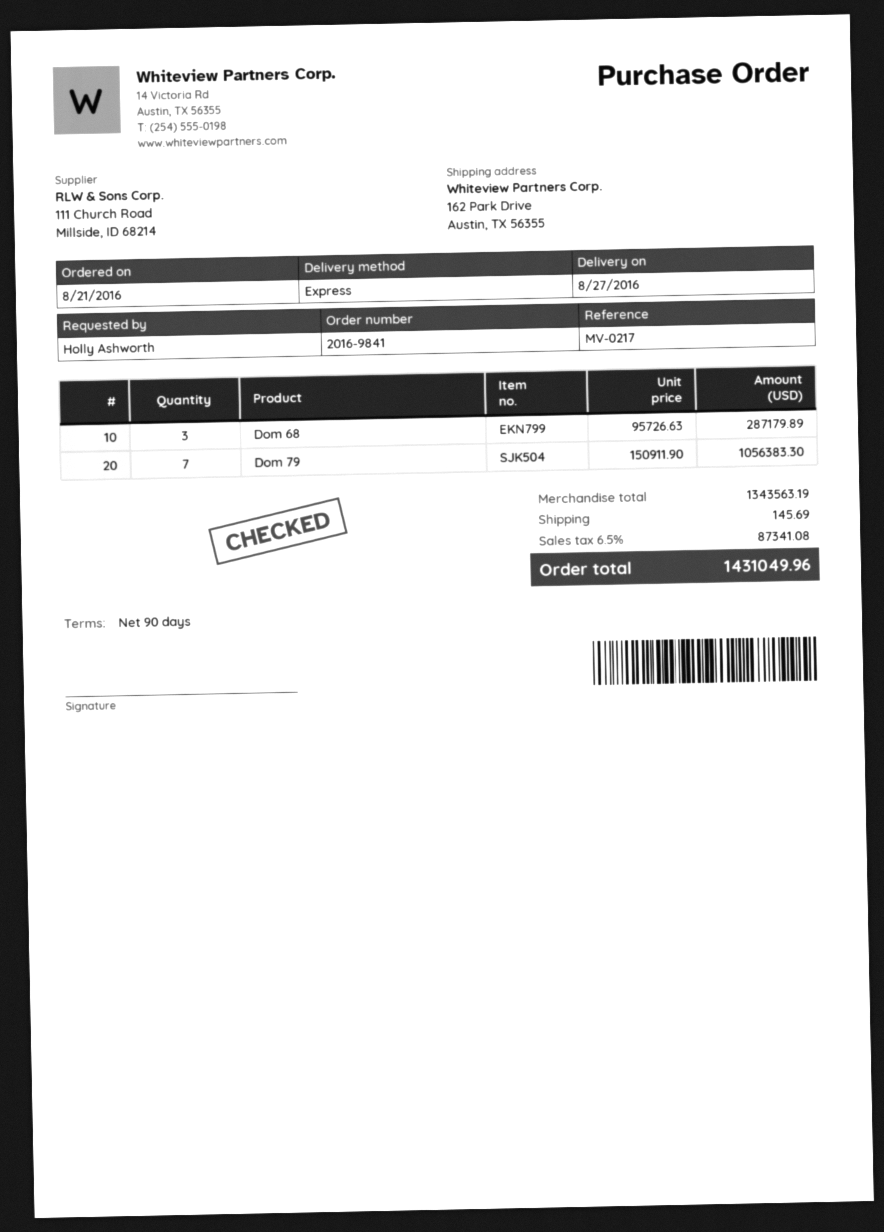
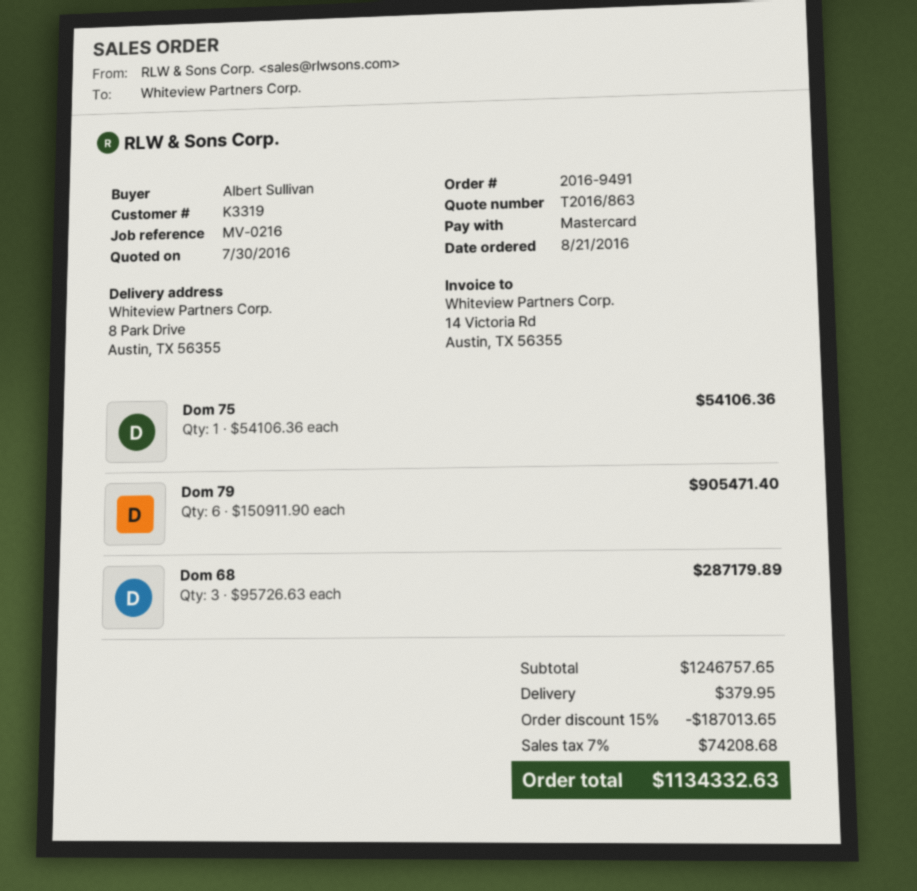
order number: 2016-9841 -> 2016-9491
reference: MV-0217 -> MV-0216
ordered by: Holly Ashworth -> Albert Sullivan
ship to: 162 Park Drive, Austin, TX 56355 -> 8 Park Drive, Austin, TX 56355
Dom 79: 7 x 150911.90 = 1056383.30 -> 6 x 150911.90 = 905471.40
Dom 75: none -> 1 x 54106.36 = 54106.36
subtotal: 1343563.19 -> 1246757.65
discount: none -> 15% = 187013.65
shipping: 145.69 -> 379.95
tax: 6.5% = 87341.08 -> 7% = 74208.68
total: 1431049.96 -> 1134332.63

